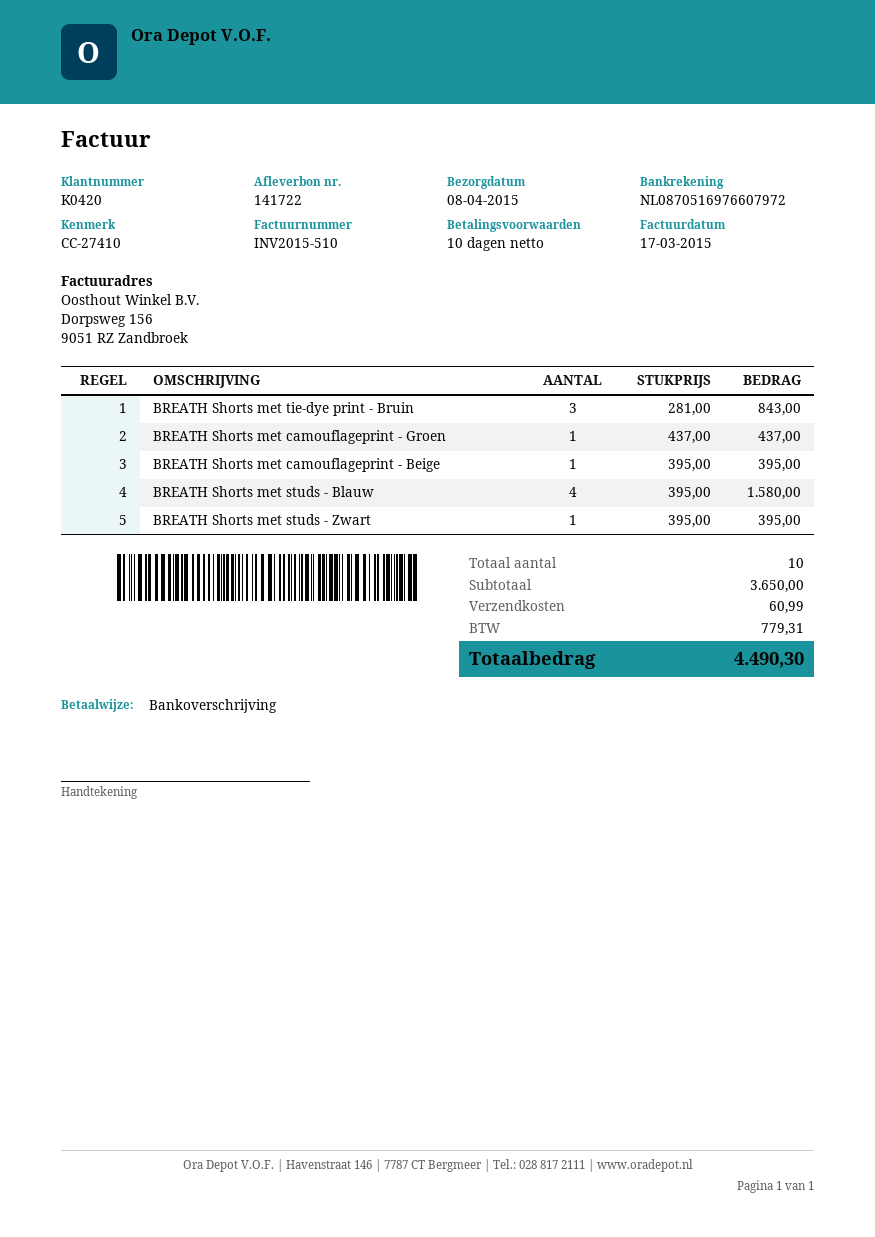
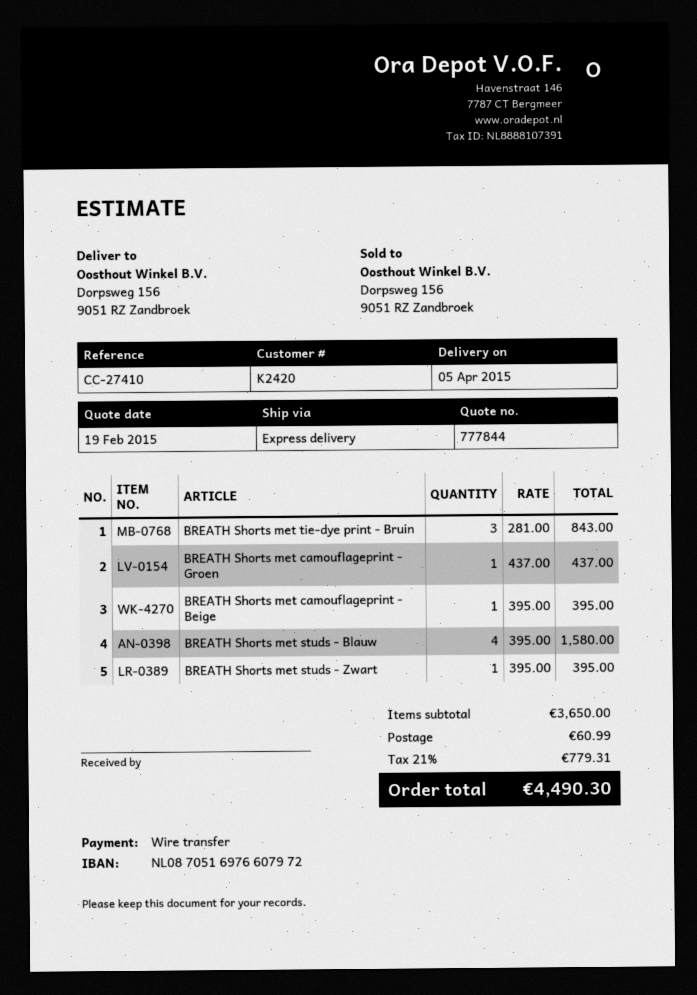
delivery date: 2015-04-08 -> 2015-04-05
customer number: K0420 -> K2420

